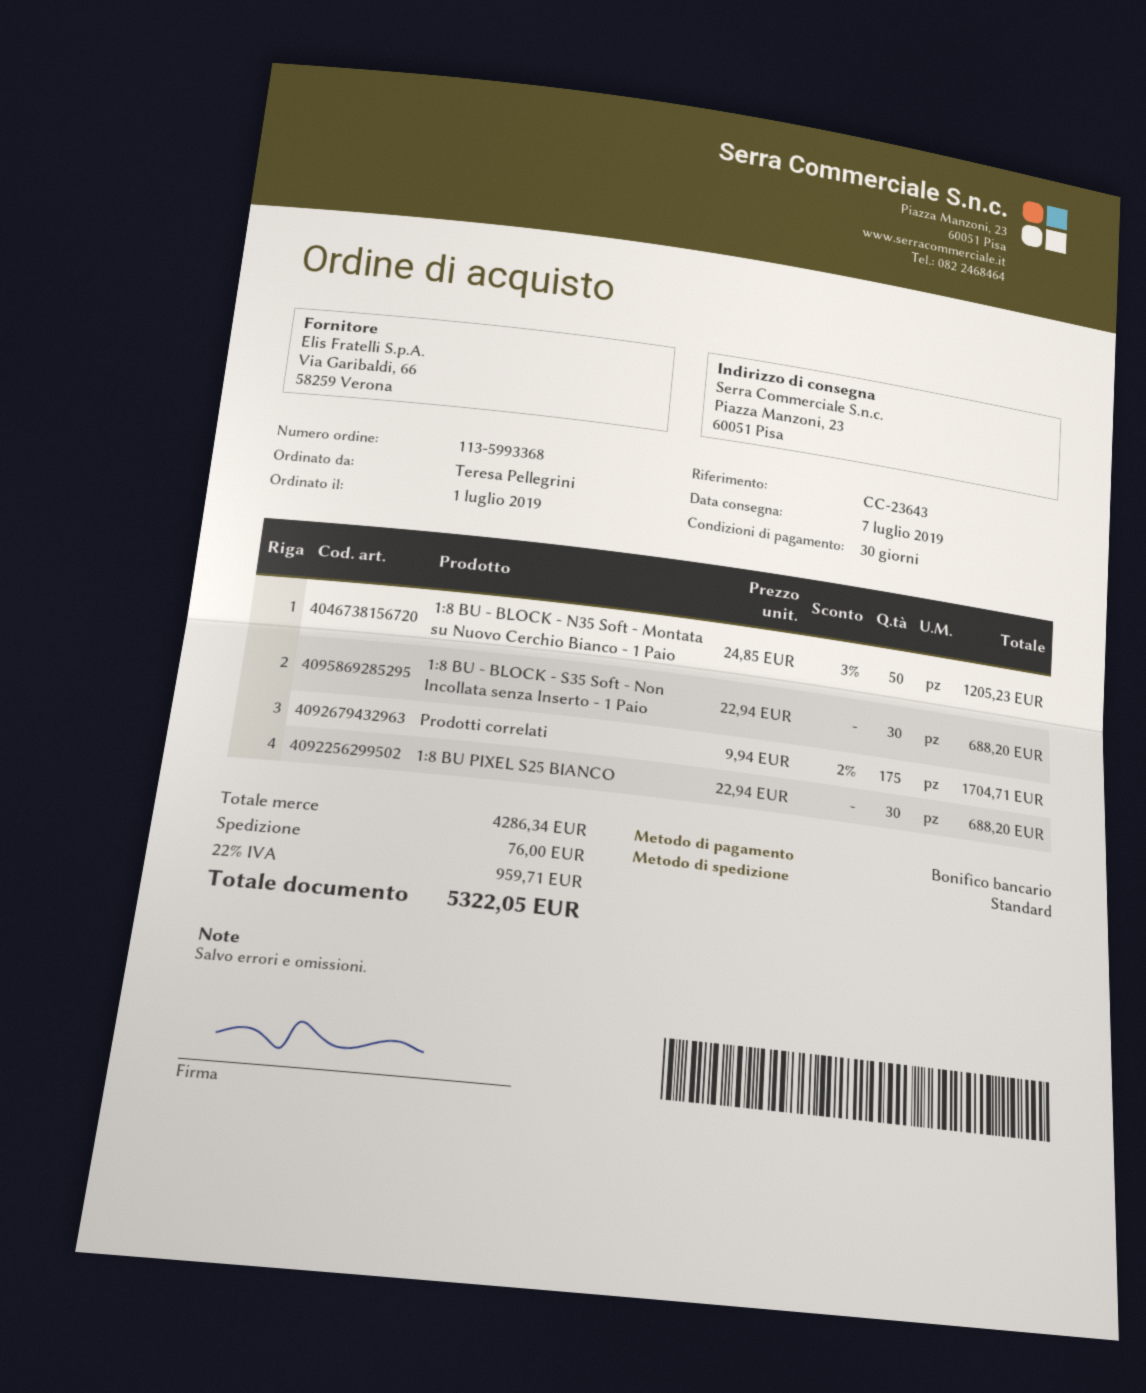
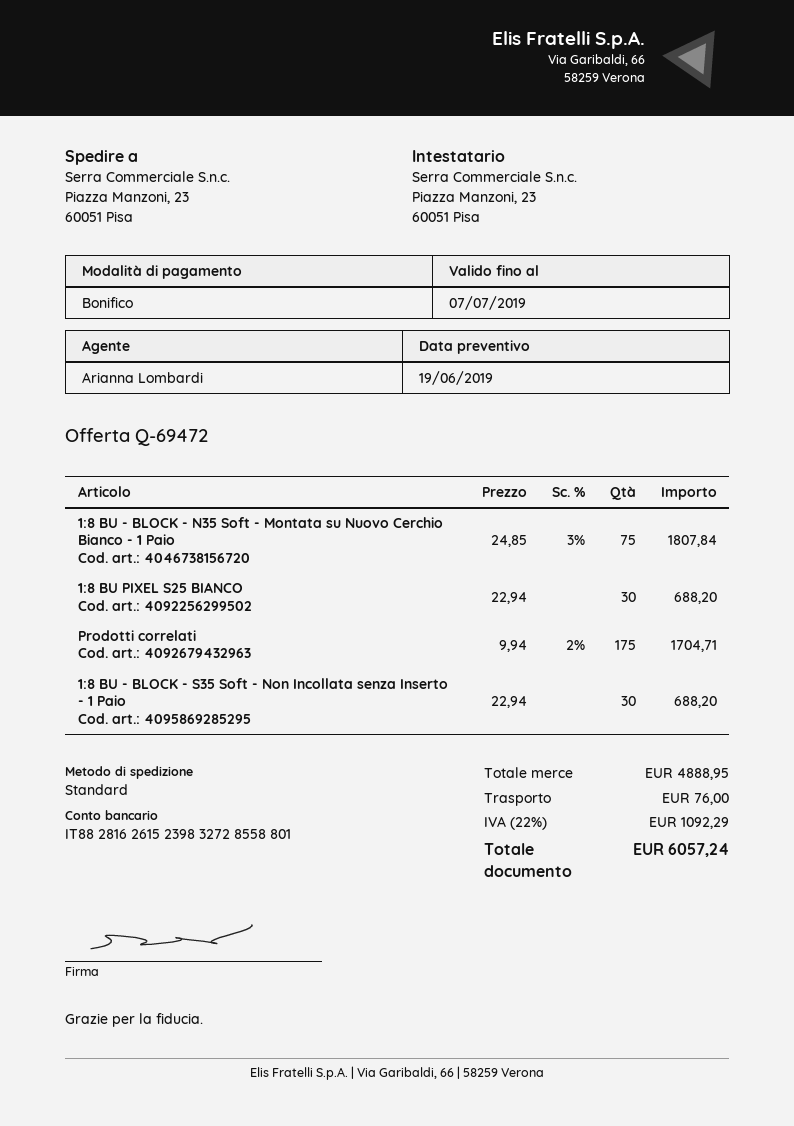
1:8 BU - BLOCK - N35 Soft - Montata su Nuovo Cerchio Bianco - 1 Paio: 50 x 24.85 - 3% = 1205.23 -> 75 x 24.85 - 3% = 1807.84
subtotal: 4286.34 -> 4888.95
tax: 22% = 959.71 -> 22% = 1092.29
total: 5322.05 -> 6057.24

